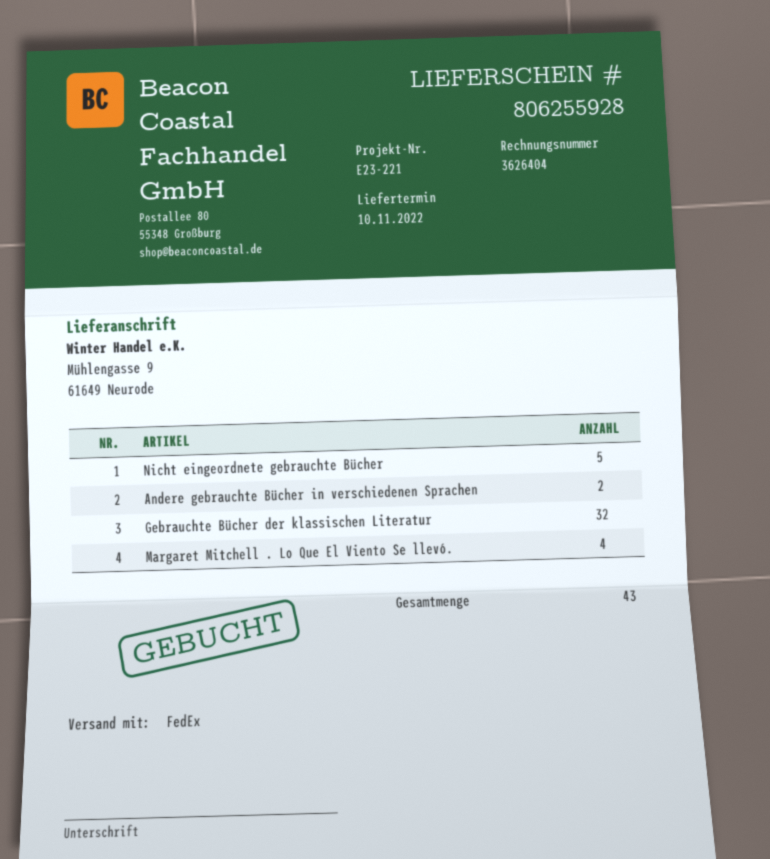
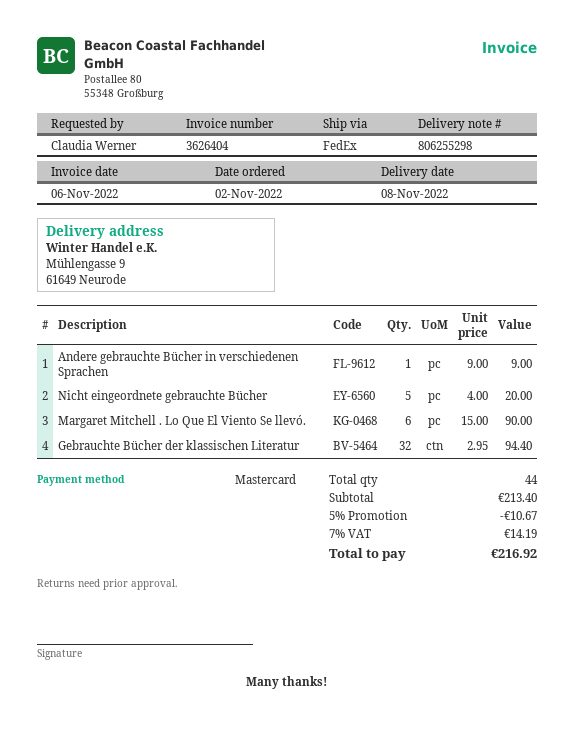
delivery note number: 806255928 -> 806255298
delivery date: 2022-11-10 -> 2022-11-08
Andere gebrauchte Bücher in verschiedenen Sprachen: 2 -> 1
Margaret Mitchell . Lo Que El Viento Se llevó.: 4 -> 6
total quantity: 43 -> 44

